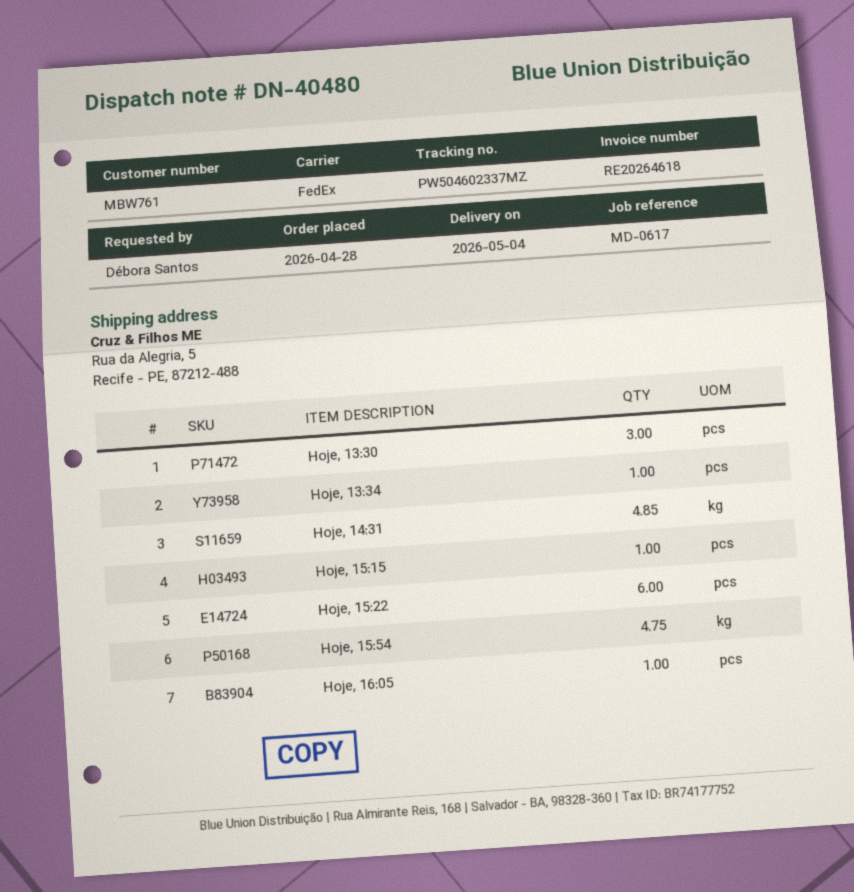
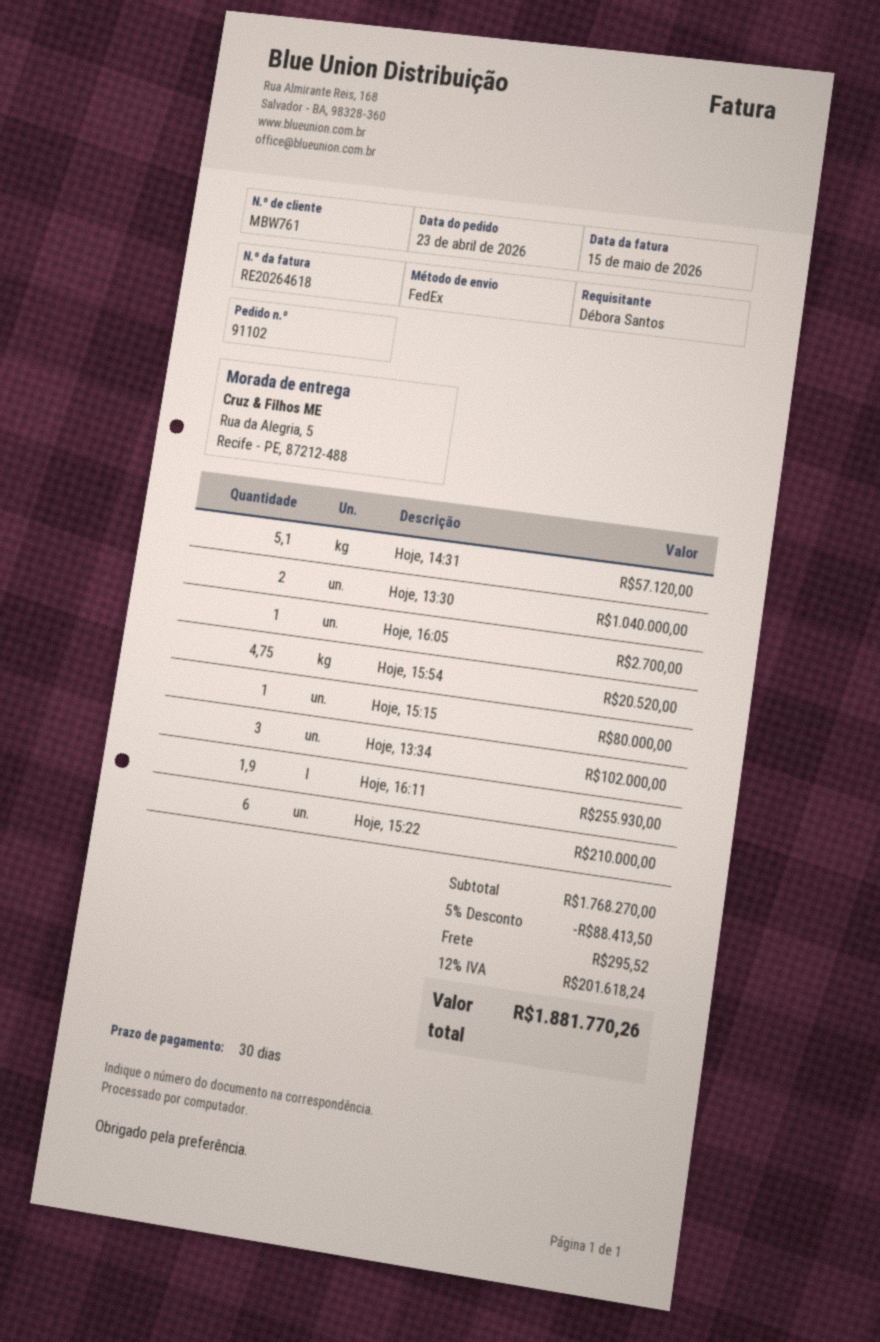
order date: 2026-04-28 -> 2026-04-23
Hoje, 13:30: 3 -> 2
Hoje, 13:34: 1 -> 3
Hoje, 14:31: 4.85 -> 5.1
Hoje, 16:11: none -> 1.9

